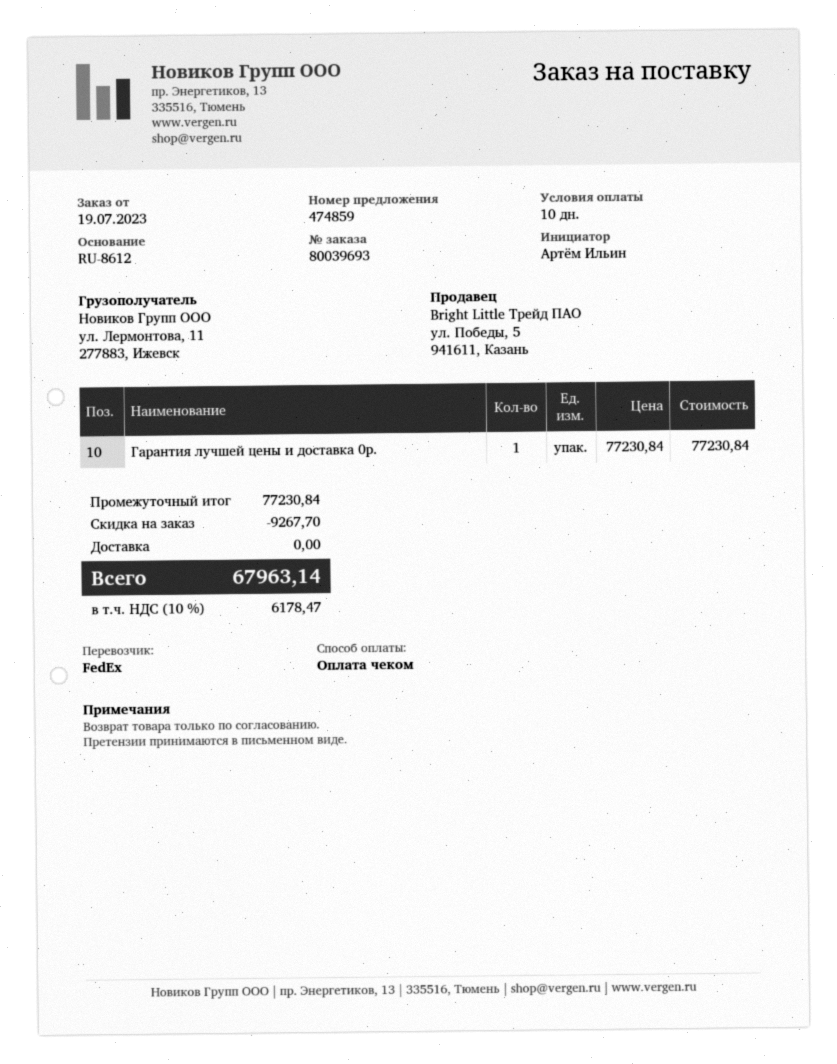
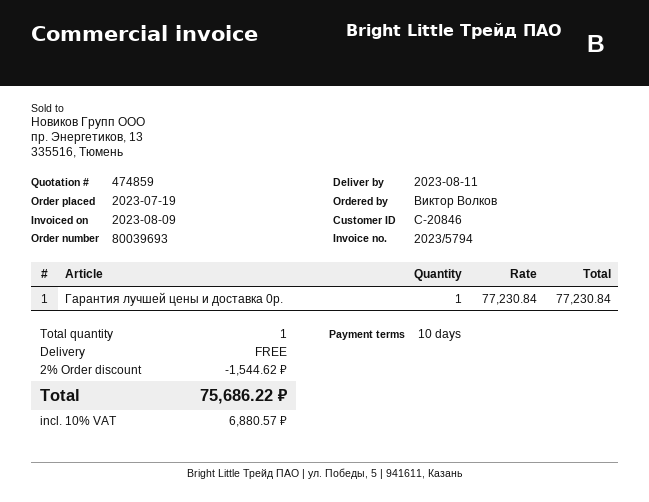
ordered by: Артём Ильин -> Виктор Волков
discount: 9267.70 -> 1544.62
tax: 10% = 6178.47 -> 10% = 6880.57
total: 67963.14 -> 75686.22

